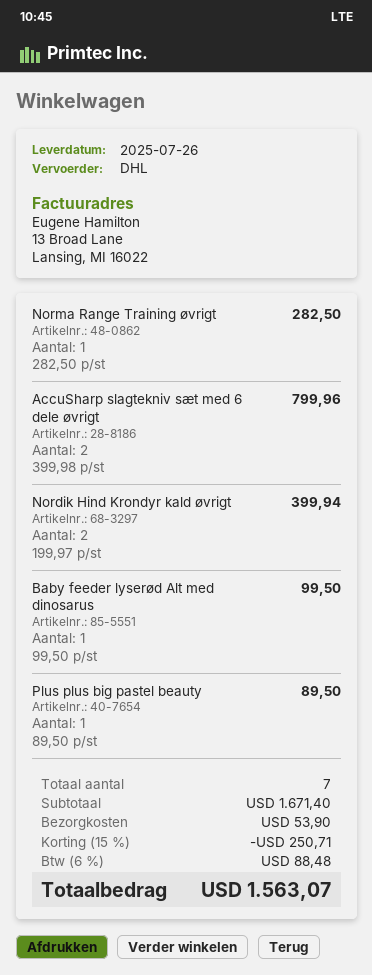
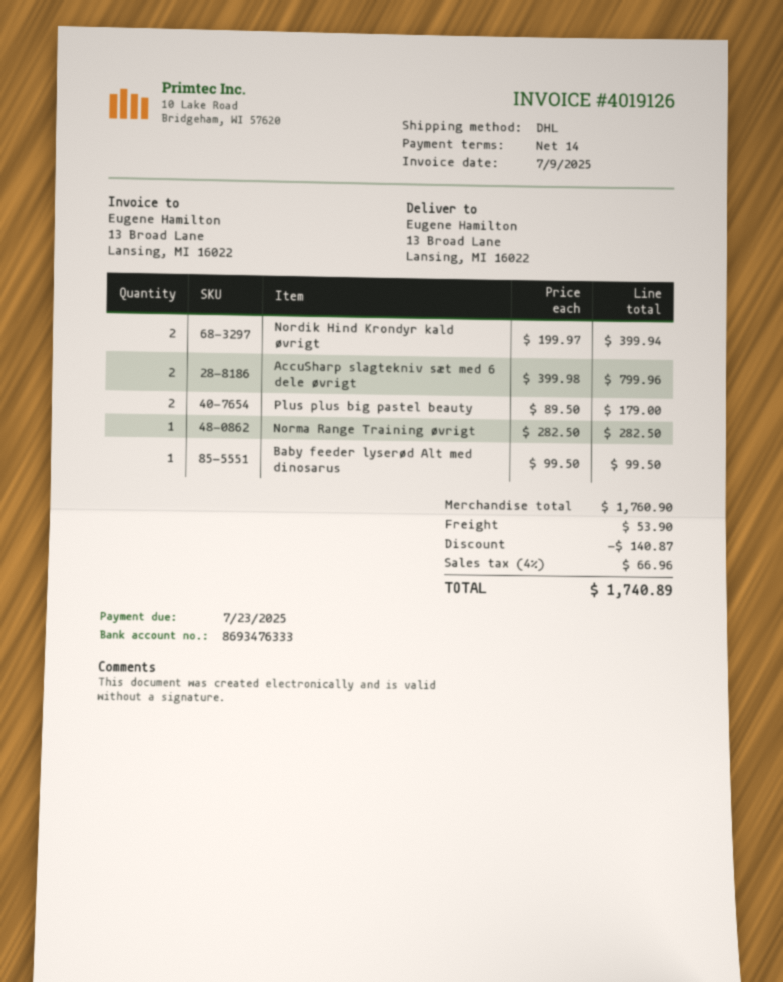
Plus plus big pastel beauty: 1 x 89.50 = 89.50 -> 2 x 89.50 = 179.00
subtotal: 1671.40 -> 1760.90
discount: 250.71 -> 140.87
tax: 6% = 88.48 -> 4% = 66.96
total: 1563.07 -> 1740.89

